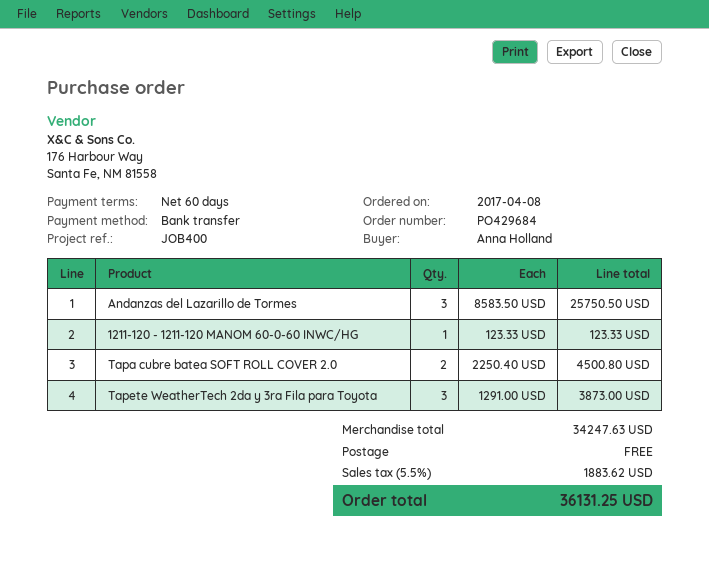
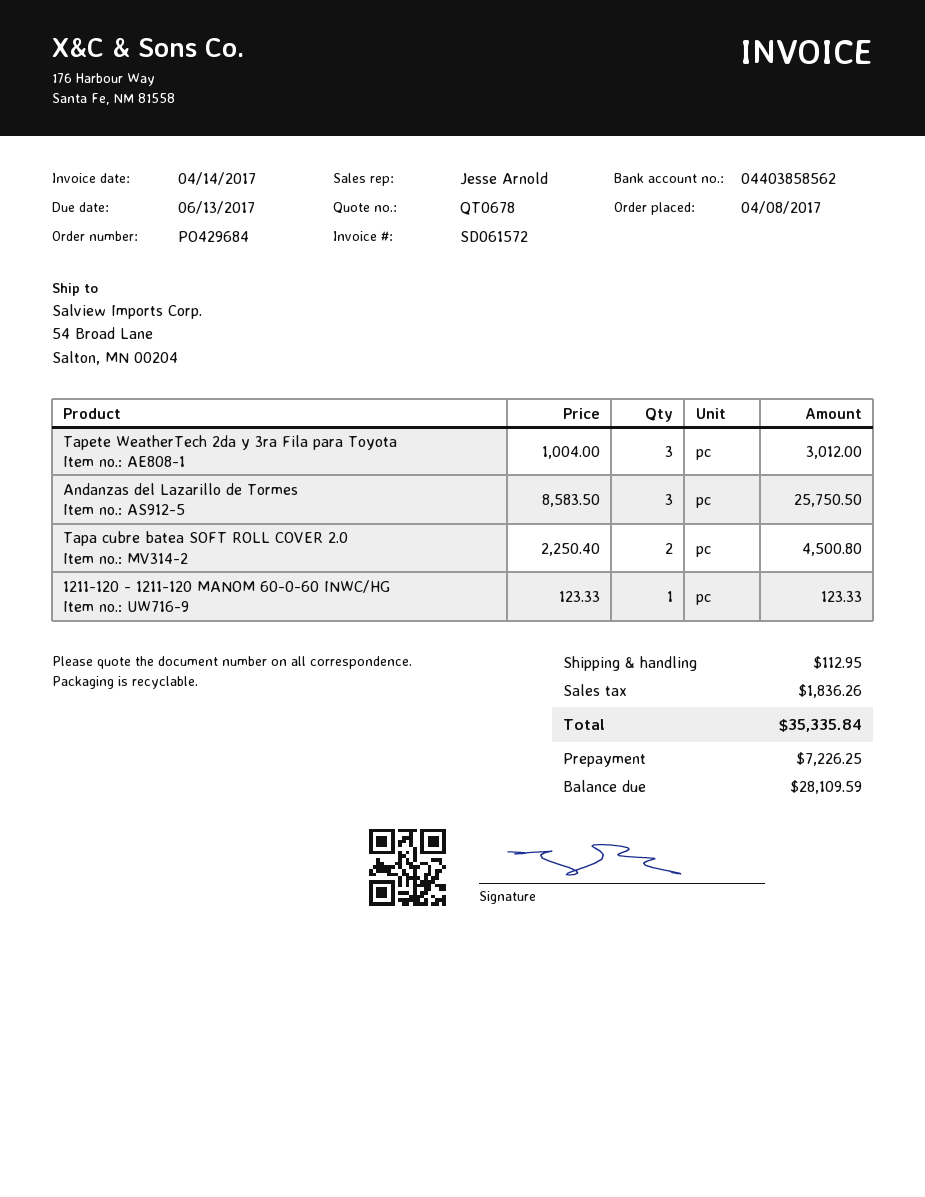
Tapete WeatherTech 2da y 3ra Fila para Toyota: 3 x 1291.00 = 3873.00 -> 3 x 1004.00 = 3012.00
shipping: 0.00 -> 112.95
tax: 1883.62 -> 1836.26
total: 36131.25 -> 35335.84

